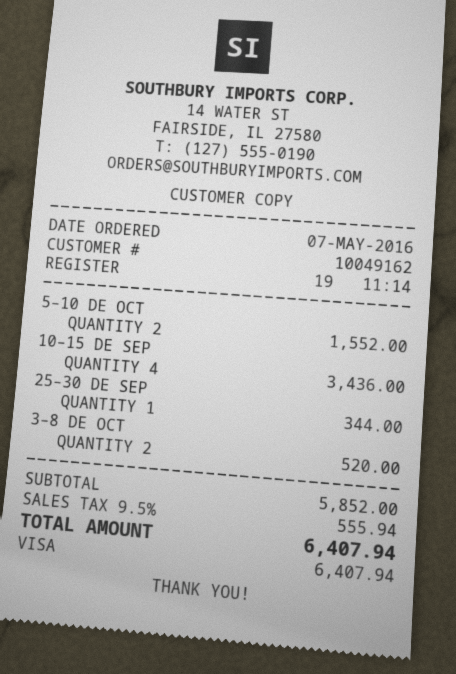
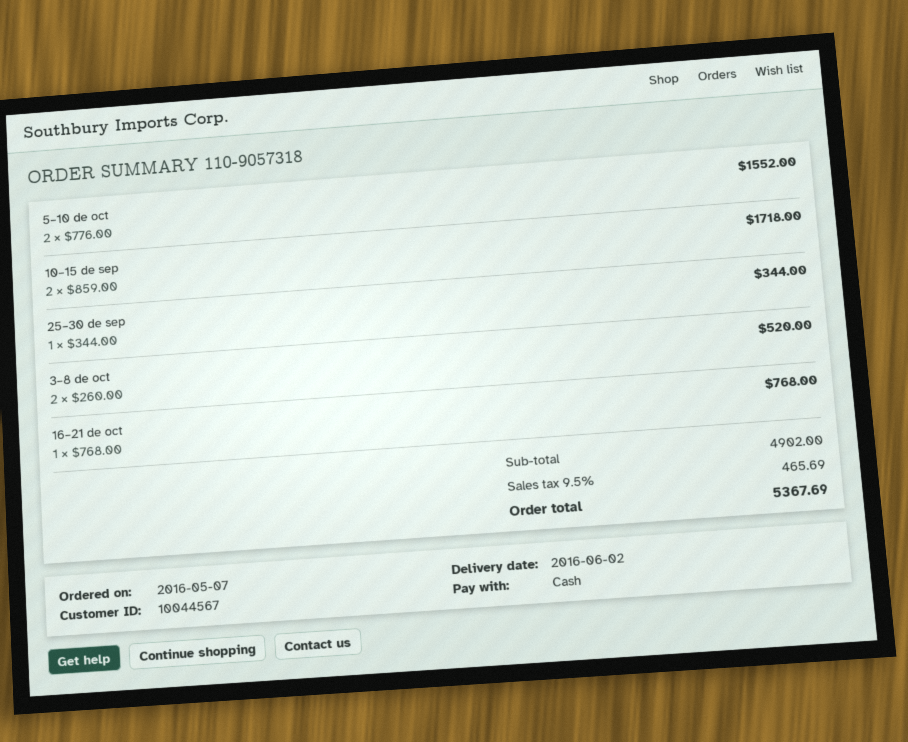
customer number: 10049162 -> 10044567
payment method: Visa -> cash
10–15 DE SEP: 4 for 3436.00 -> 2 for 1718.00
16–21 de oct: none -> 1 for 768.00
subtotal: 5852.00 -> 4902.00
tax: 9.5% = 555.94 -> 9.5% = 465.69
total: 6407.94 -> 5367.69

